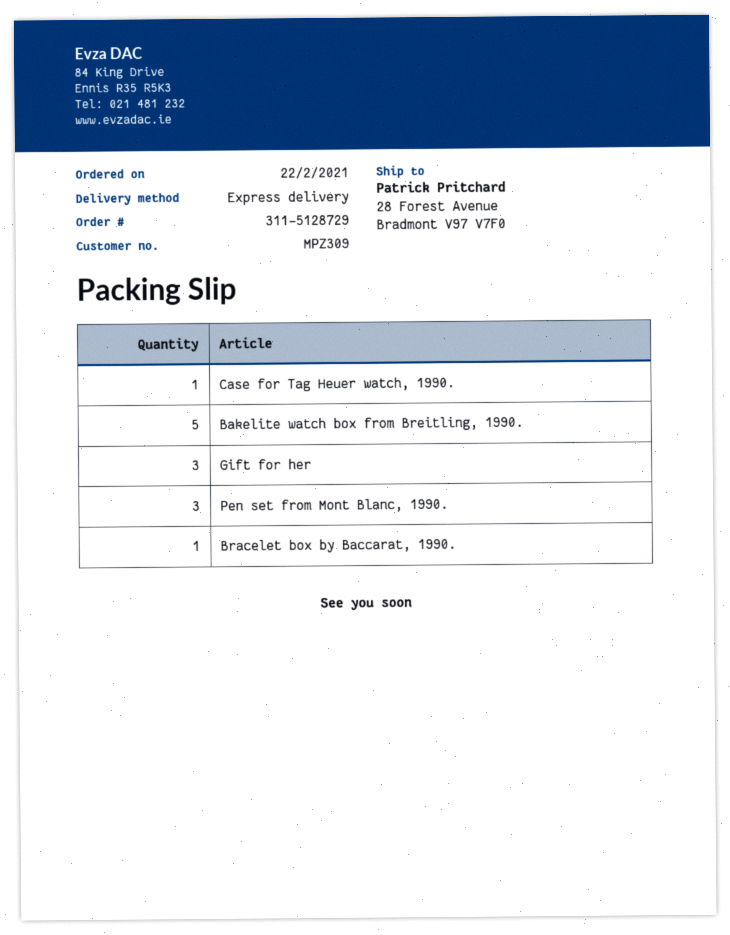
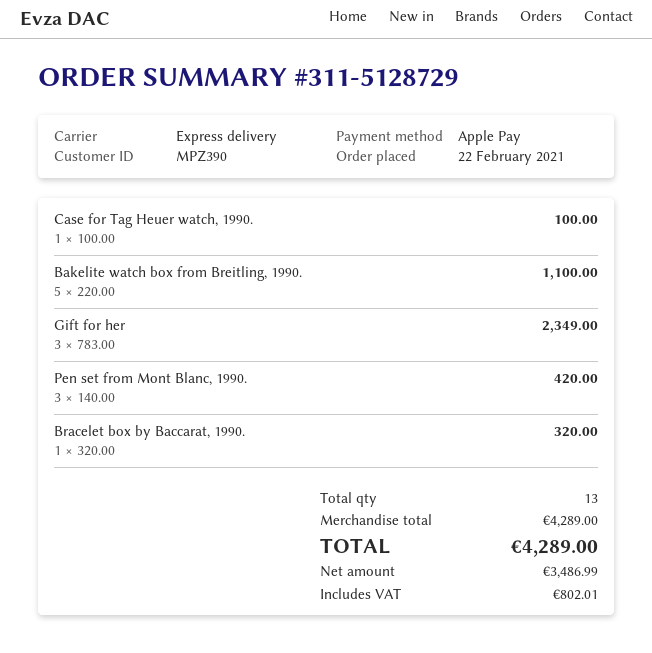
customer number: MPZ309 -> MPZ390

